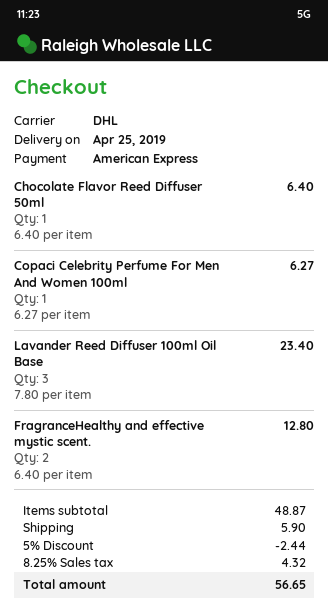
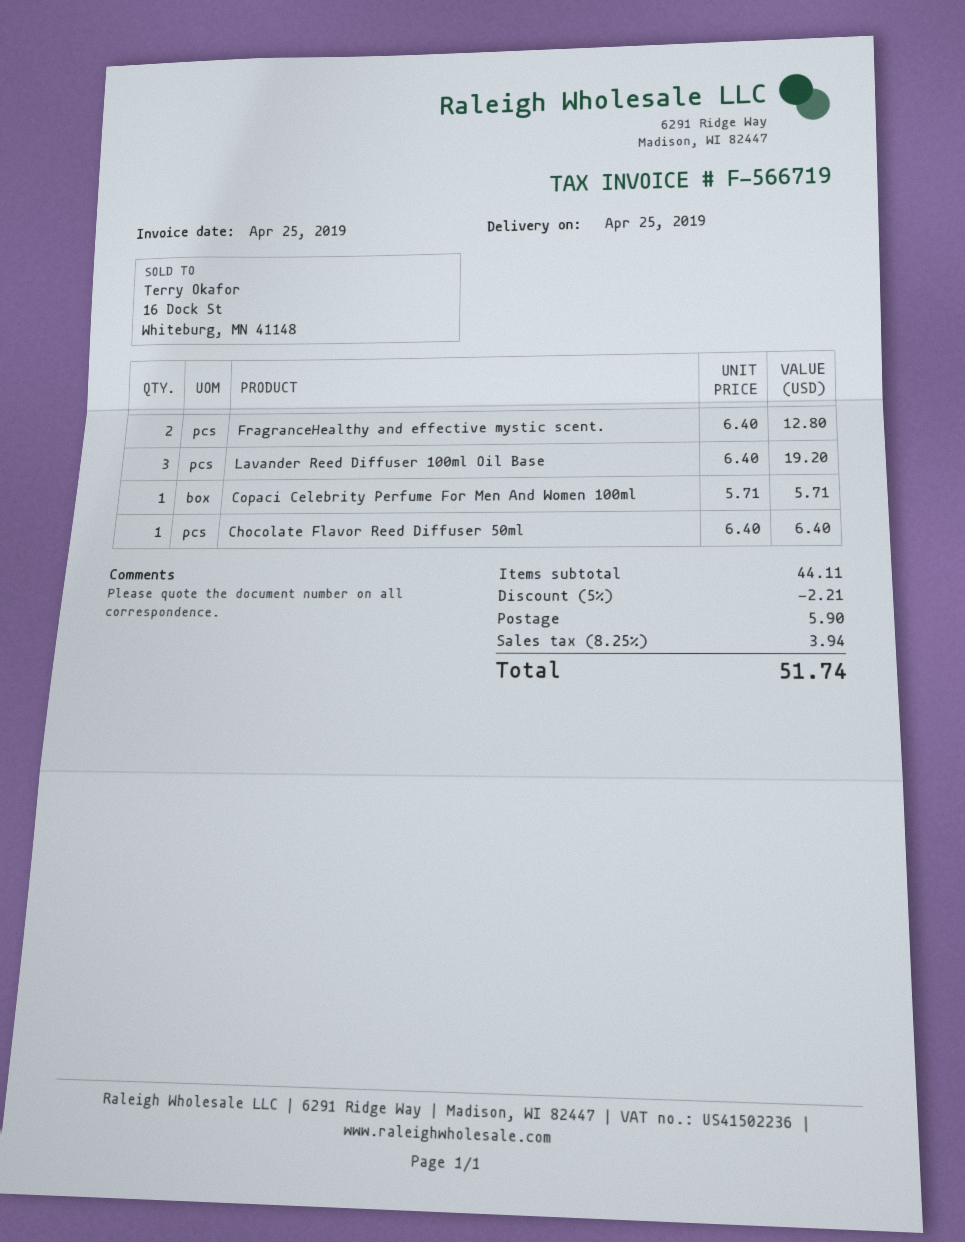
Copaci Celebrity Perfume For Men And Women 100ml: 1 x 6.27 = 6.27 -> 1 x 5.71 = 5.71
Lavander Reed Diffuser 100ml Oil Base: 3 x 7.80 = 23.40 -> 3 x 6.40 = 19.20
subtotal: 48.87 -> 44.11
discount: 5% = 2.44 -> 5% = 2.21
tax: 8.25% = 4.32 -> 8.25% = 3.94
total: 56.65 -> 51.74

